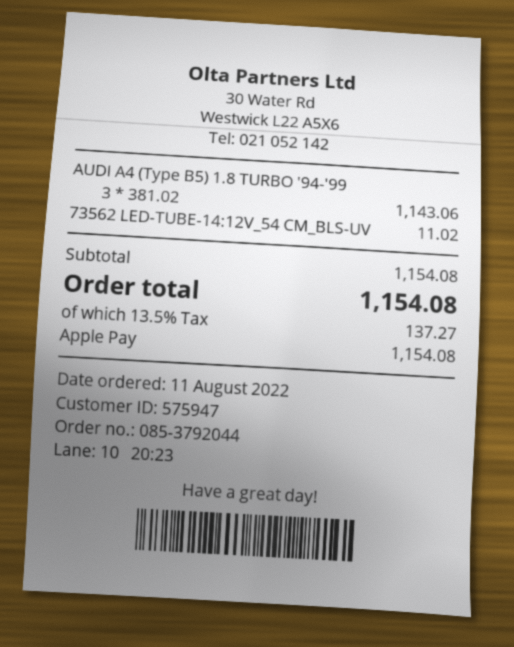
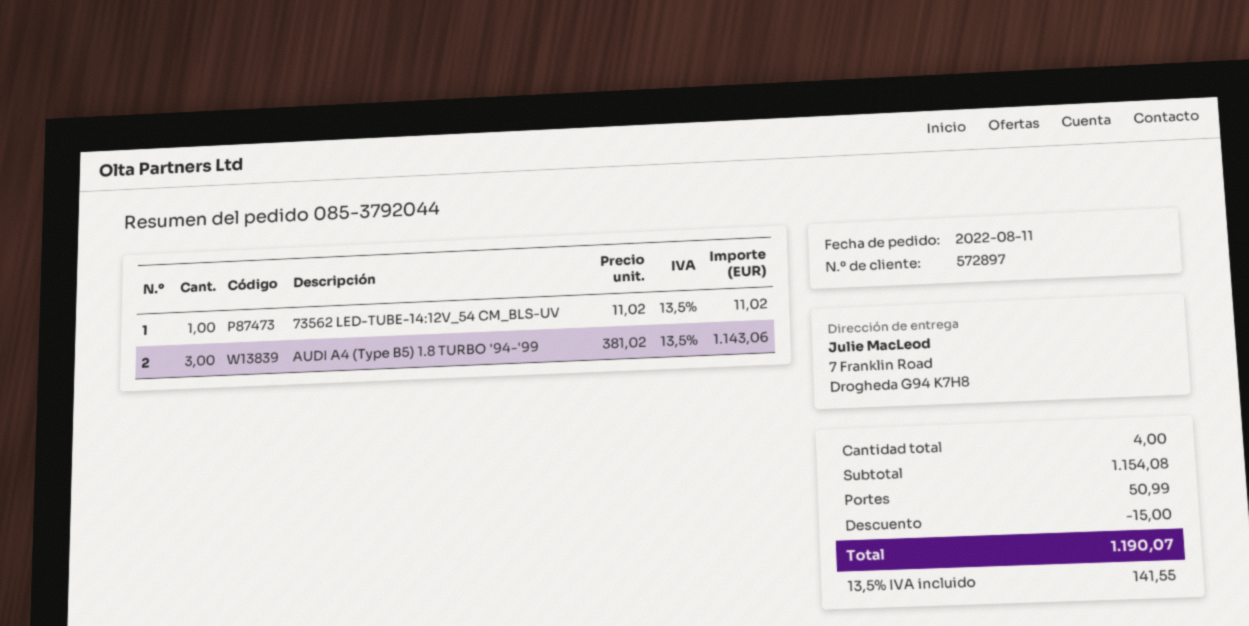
customer number: 575947 -> 572897
discount: none -> 15.00
shipping: none -> 50.99
tax: 13.5% = 137.27 -> 13.5% = 141.55
total: 1154.08 -> 1190.07

